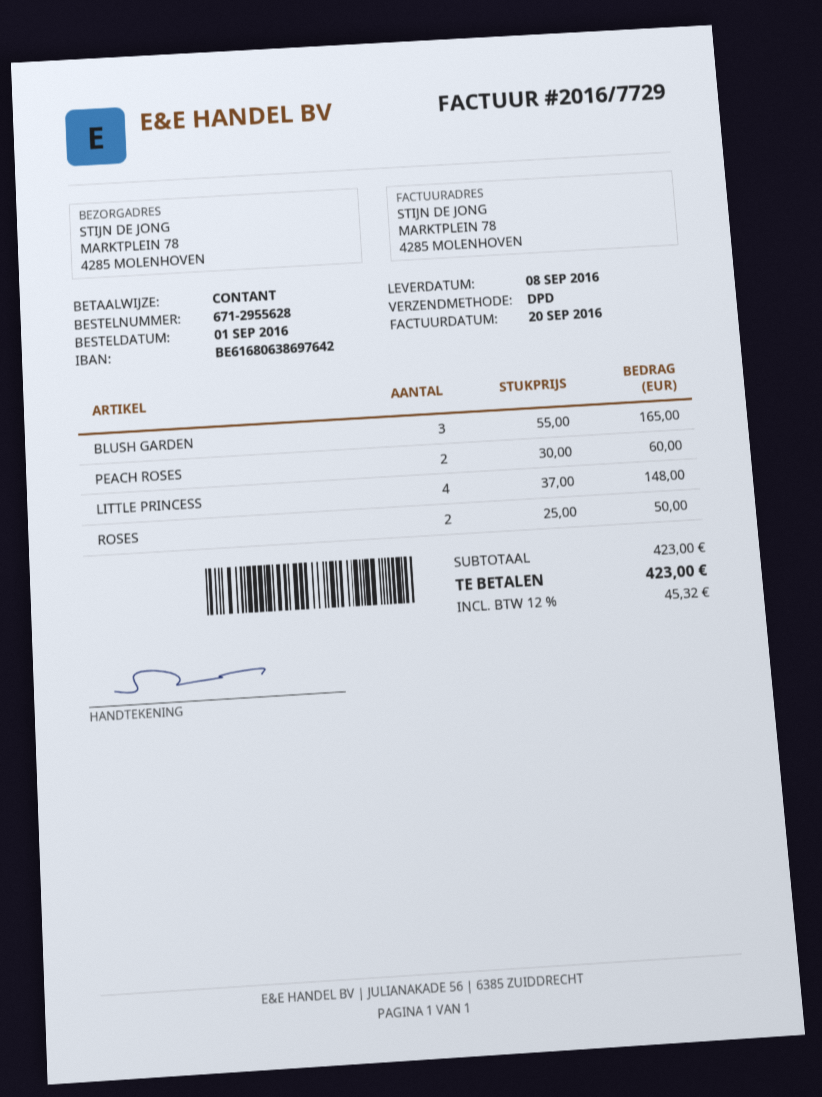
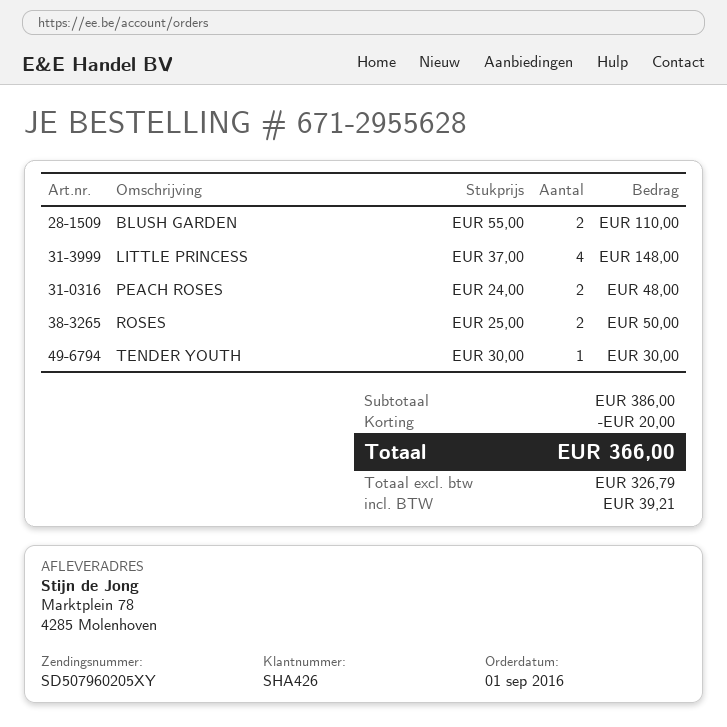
BLUSH GARDEN: 3 x 55.00 = 165.00 -> 2 x 55.00 = 110.00
PEACH ROSES: 2 x 30.00 = 60.00 -> 2 x 24.00 = 48.00
TENDER YOUTH: none -> 1 x 30.00 = 30.00
subtotal: 423.00 -> 386.00
discount: none -> 20.00
tax: 45.32 -> 39.21
total: 423.00 -> 366.00

